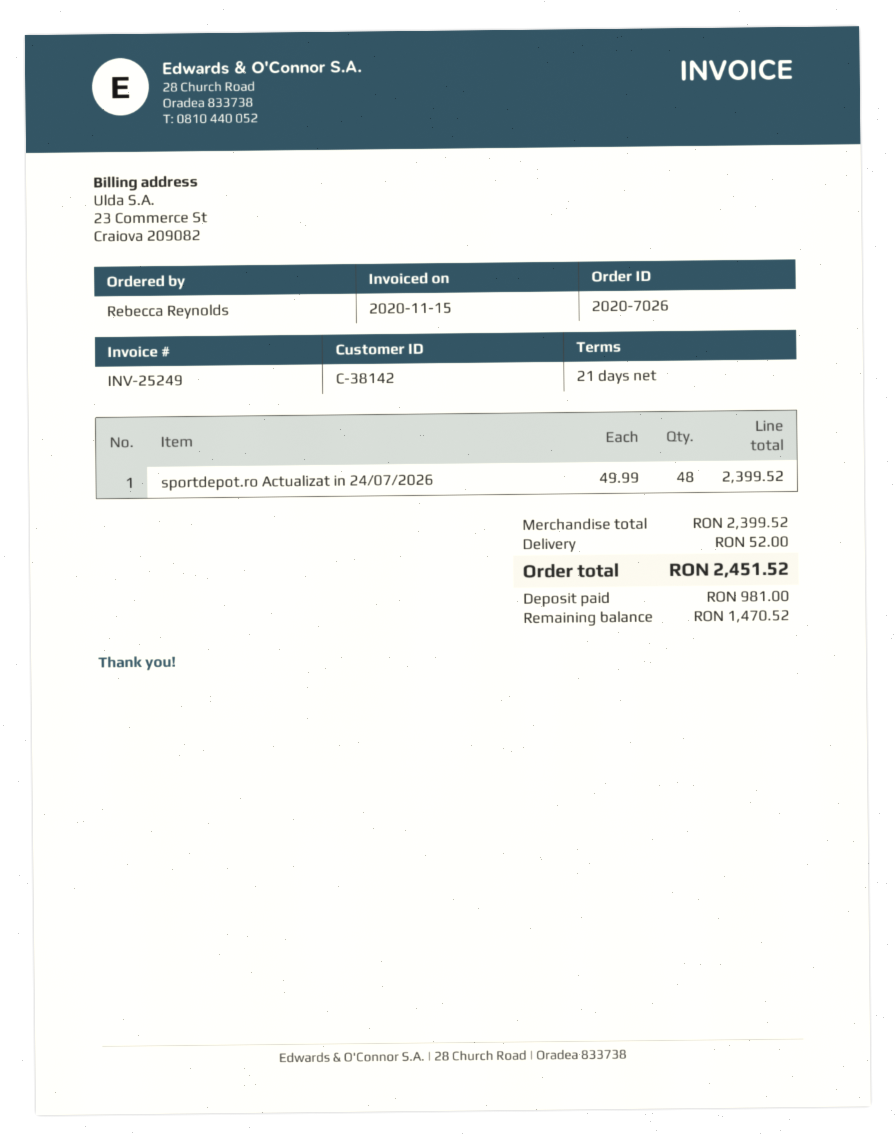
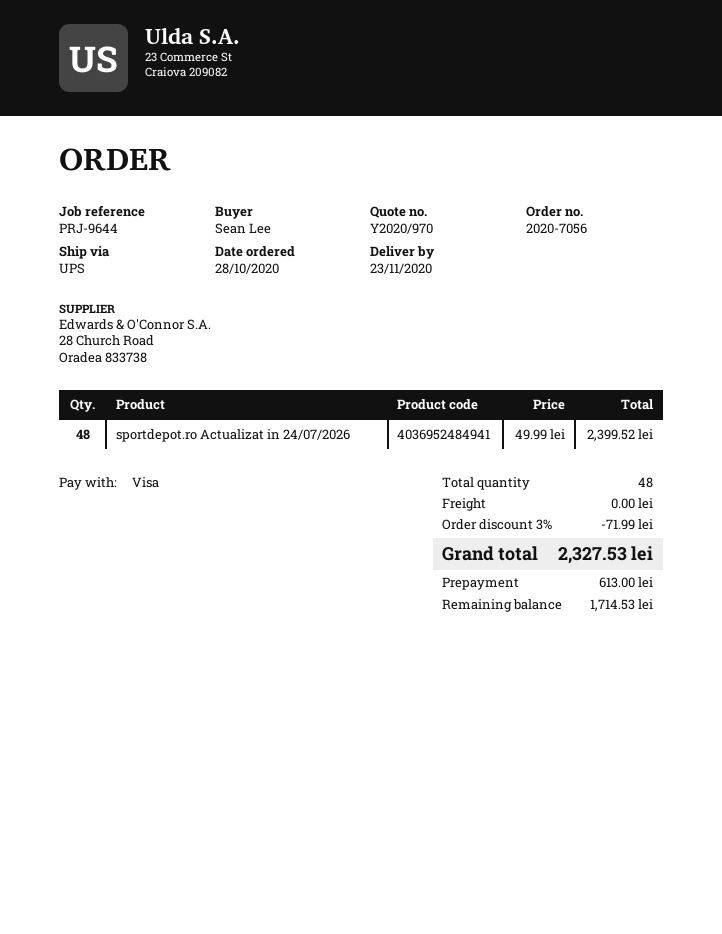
order number: 2020-7026 -> 2020-7056
ordered by: Rebecca Reynolds -> Sean Lee
discount: none -> 3% = 71.99
shipping: 52.00 -> 0.00
total: 2451.52 -> 2327.53
deposit: 981.00 -> 613.00
balance: 1470.52 -> 1714.53

